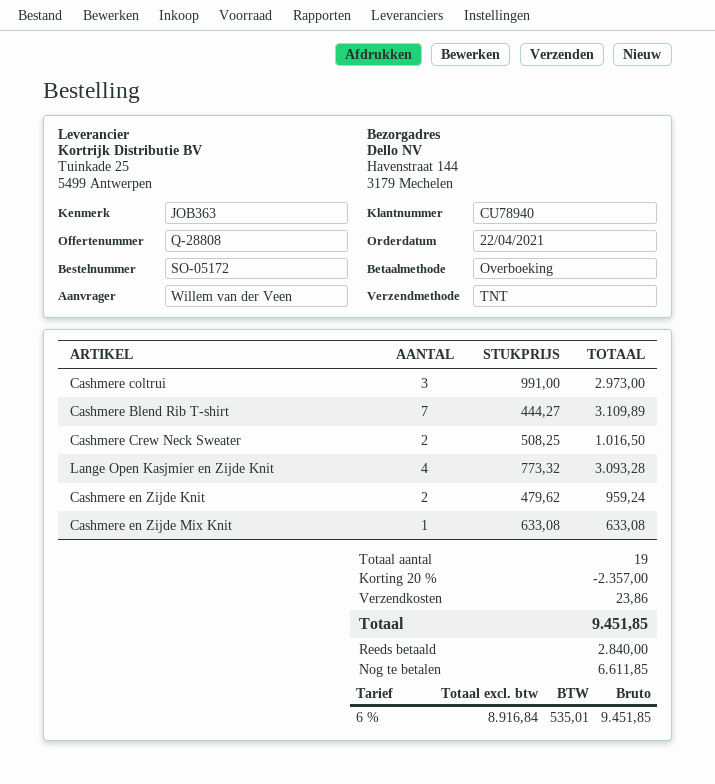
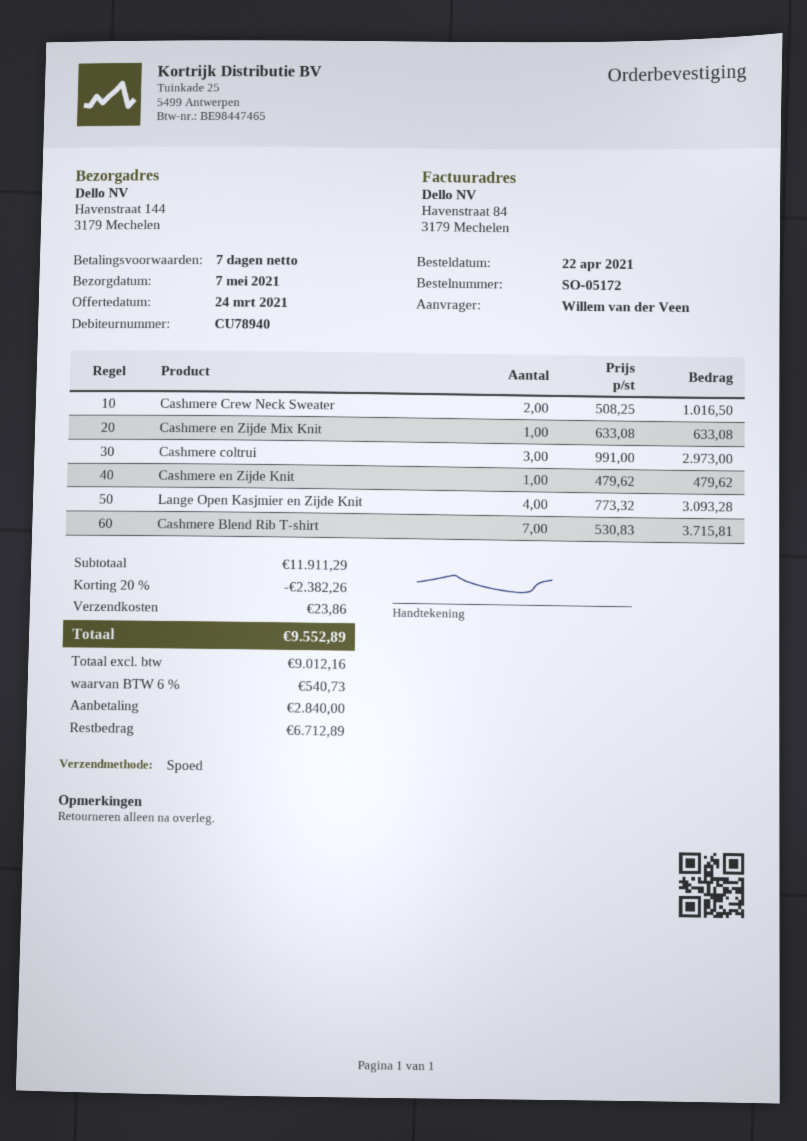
shipping method: TNT -> express
Cashmere Blend Rib T-shirt: 7 x 444.27 = 3109.89 -> 7 x 530.83 = 3715.81
Cashmere en Zijde Knit: 2 x 479.62 = 959.24 -> 1 x 479.62 = 479.62
discount: 20% = 2357.00 -> 20% = 2382.26
net: 8916.84 -> 9012.16
tax: 6% = 535.01 -> 6% = 540.73
total: 9451.85 -> 9552.89
balance: 6611.85 -> 6712.89

